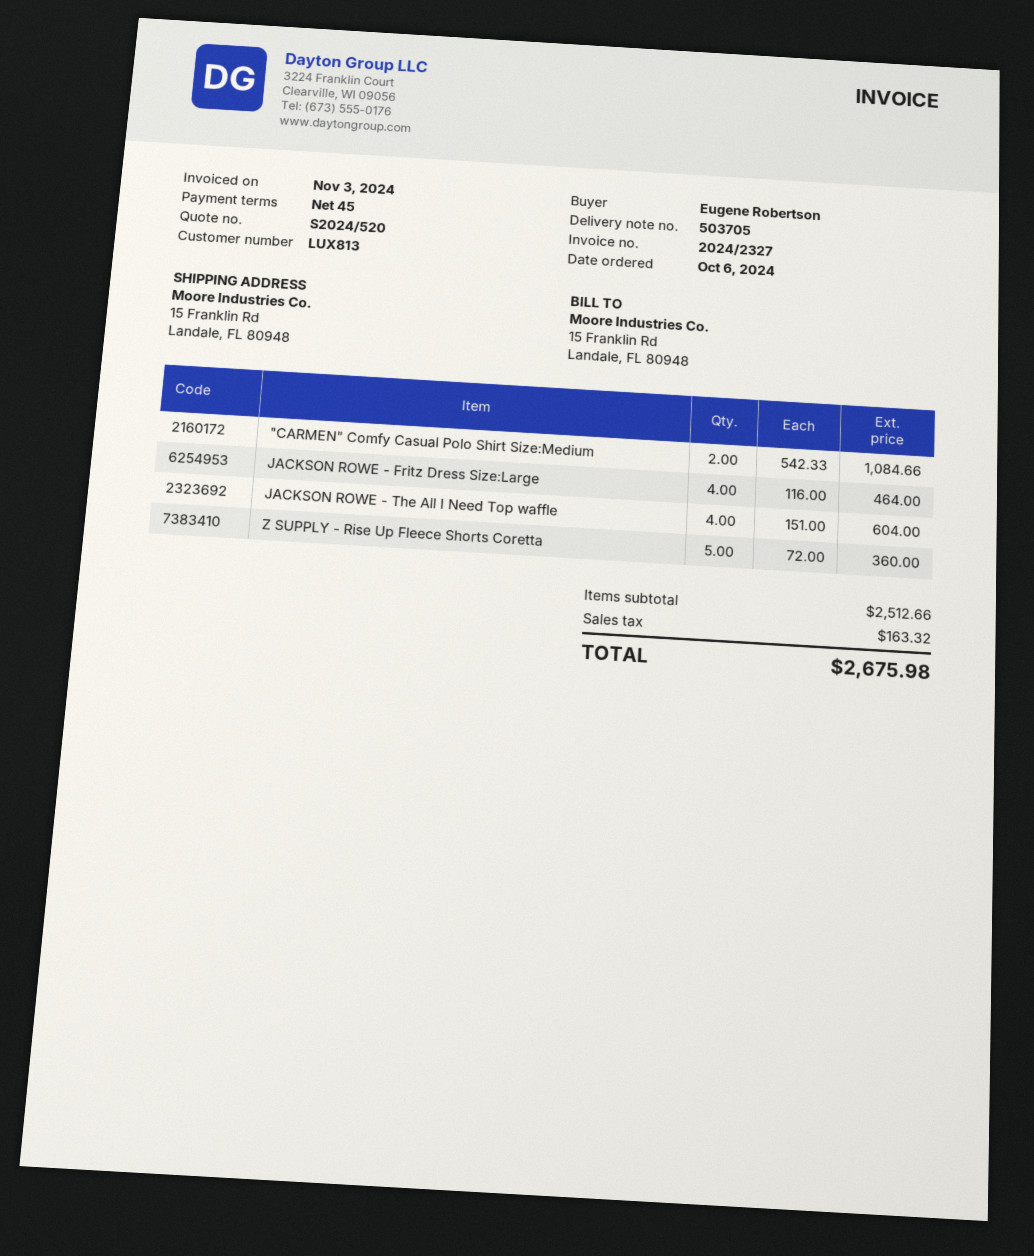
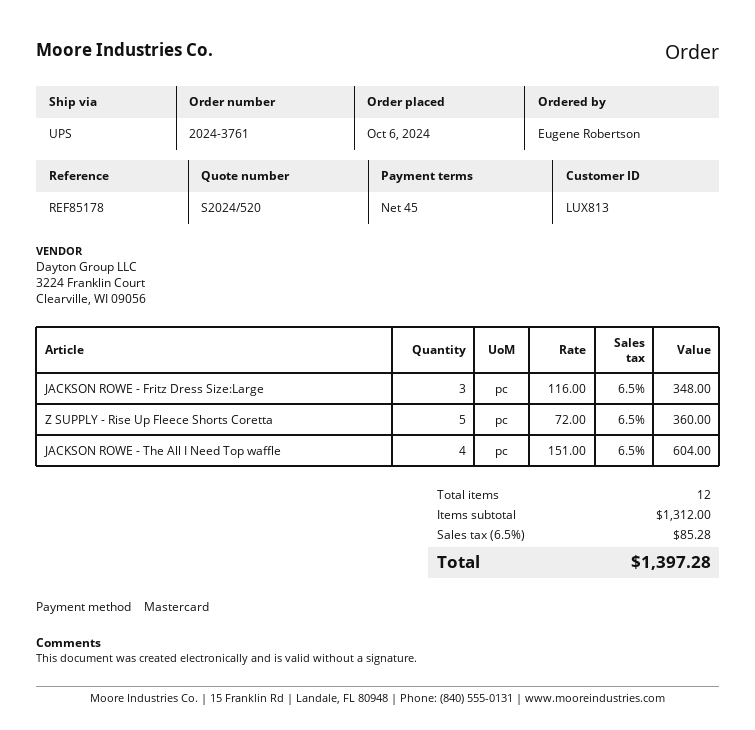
"CARMEN" Comfy Casual Polo Shirt Size:Medium: 2 x 542.33 = 1084.66 -> none
JACKSON ROWE - Fritz Dress Size:Large: 4 x 116.00 = 464.00 -> 3 x 116.00 = 348.00
subtotal: 2512.66 -> 1312.00
tax: 163.32 -> 85.28
total: 2675.98 -> 1397.28

